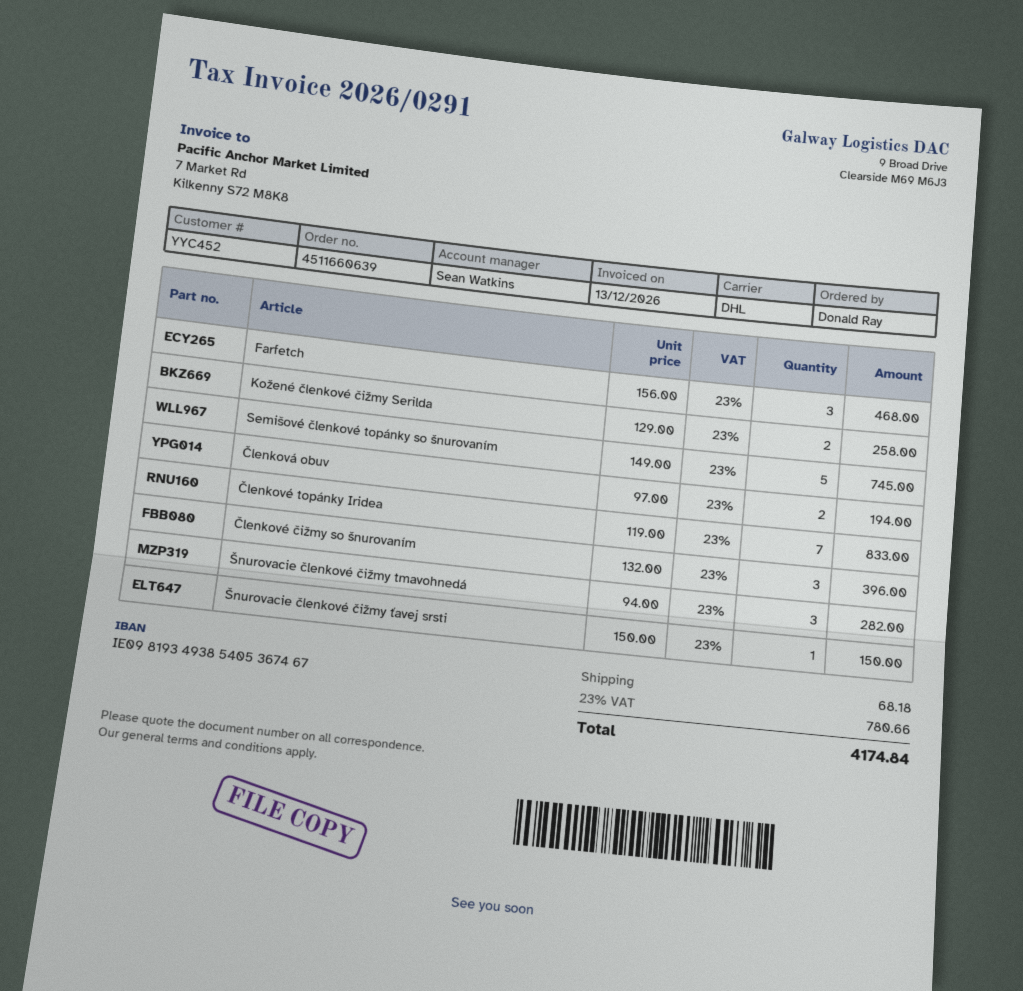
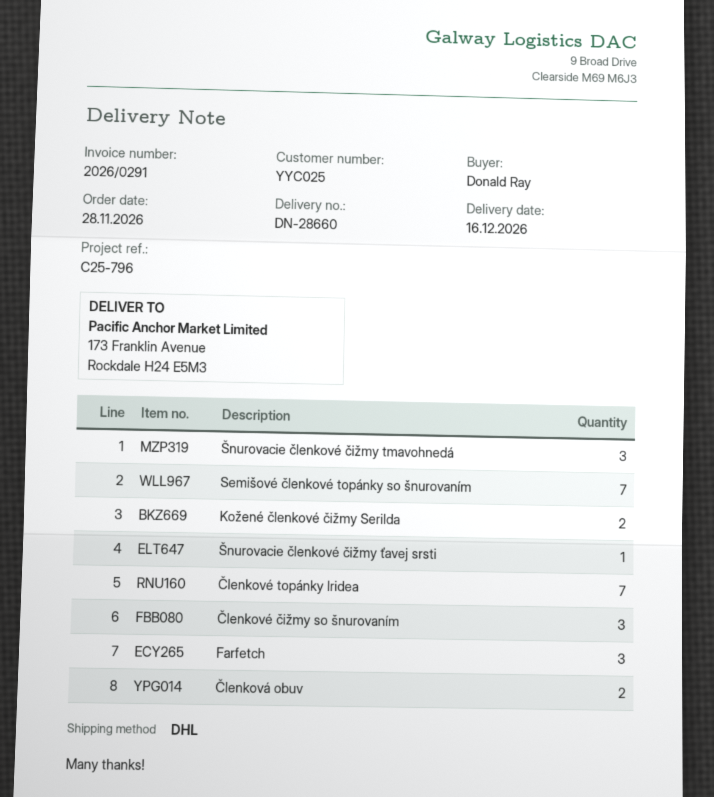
customer number: YYC452 -> YYC025
Semišové členkové topánky so šnurovaním: 5 -> 7

